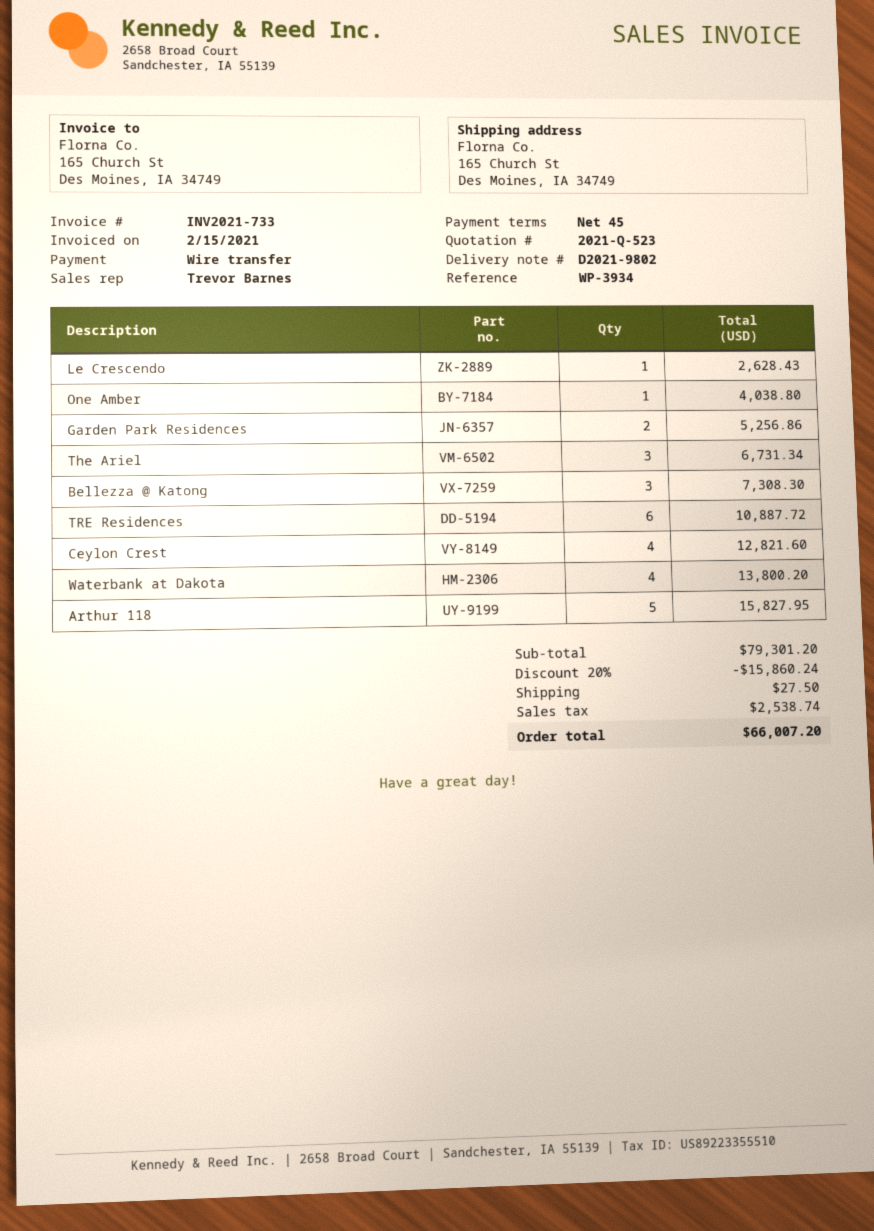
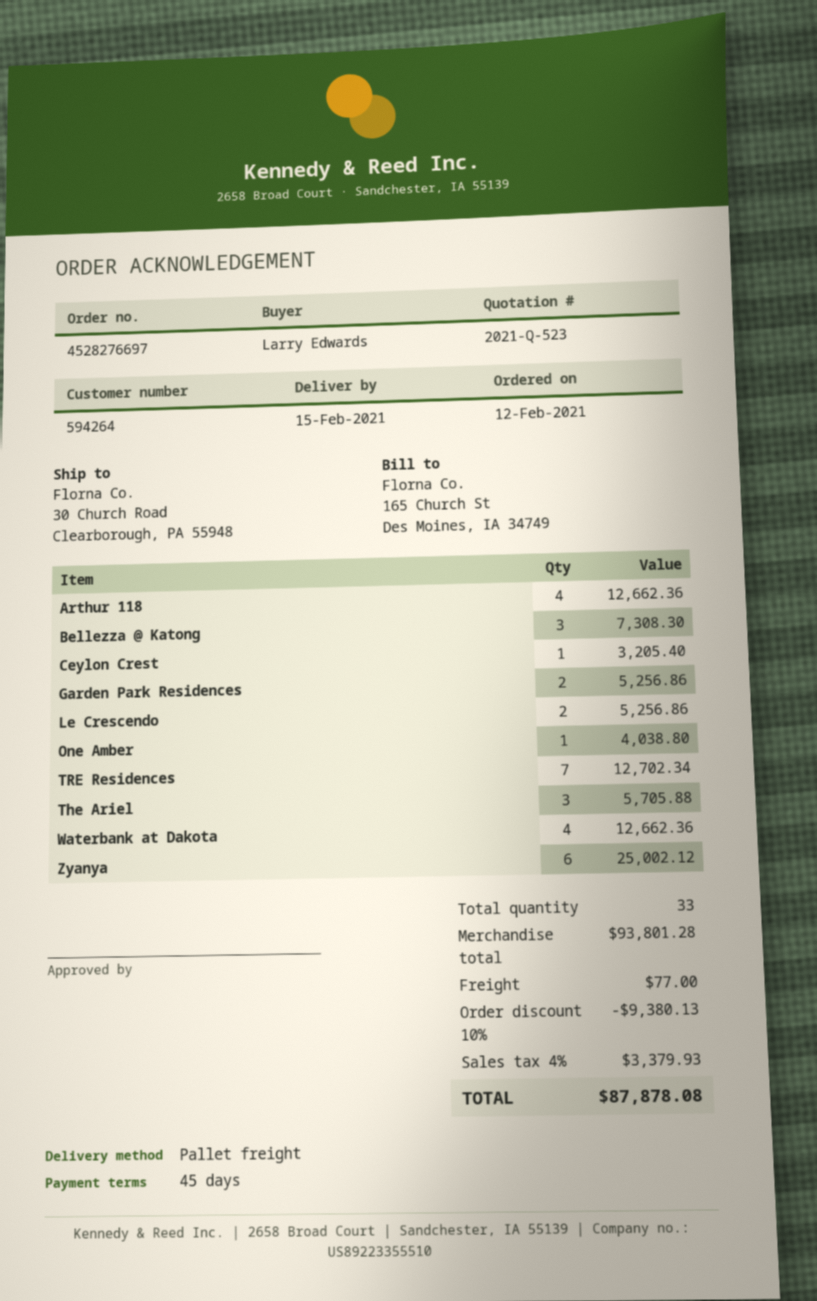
ship to: 165 Church St, Des Moines, IA 34749 -> 30 Church Road, Clearborough, PA 55948
Le Crescendo: 1 for 2628.43 -> 2 for 5256.86
The Ariel: 3 for 6731.34 -> 3 for 5705.88
TRE Residences: 6 for 10887.72 -> 7 for 12702.34
Ceylon Crest: 4 for 12821.60 -> 1 for 3205.40
Waterbank at Dakota: 4 for 13800.20 -> 4 for 12662.36
Arthur 118: 5 for 15827.95 -> 4 for 12662.36
Zyanya: none -> 6 for 25002.12
subtotal: 79301.20 -> 93801.28
discount: 20% = 15860.24 -> 10% = 9380.13
shipping: 27.50 -> 77.00
tax: 2538.74 -> 3379.93
total: 66007.20 -> 87878.08

